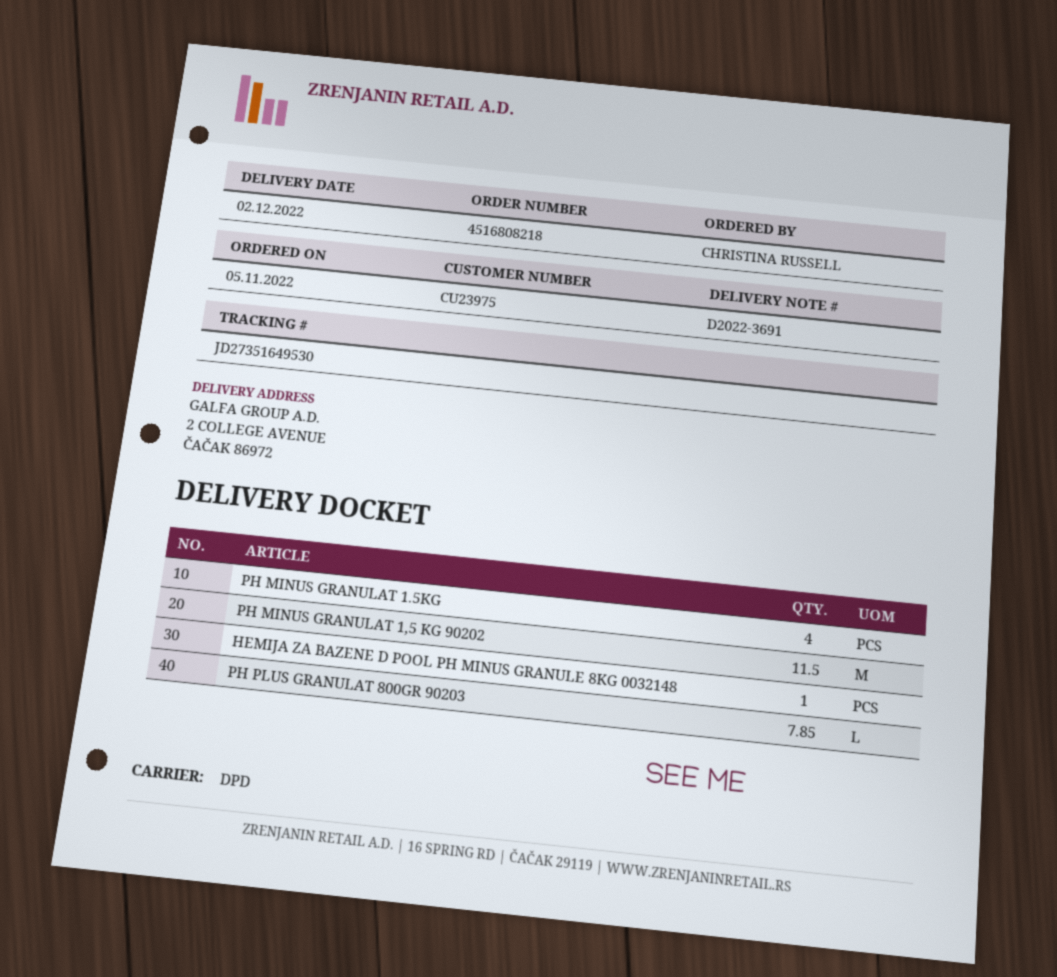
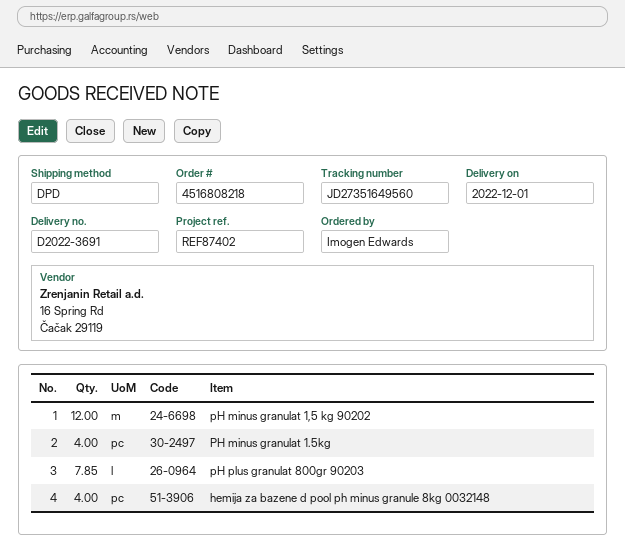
delivery date: 2022-12-02 -> 2022-12-01
ordered by: CHRISTINA RUSSELL -> Imogen Edwards
tracking number: JD27351649530 -> JD27351649560
PH MINUS GRANULAT 1,5 KG 90202: 11.5 -> 12
HEMIJA ZA BAZENE D POOL PH MINUS GRANULE 8KG 0032148: 1 -> 4

